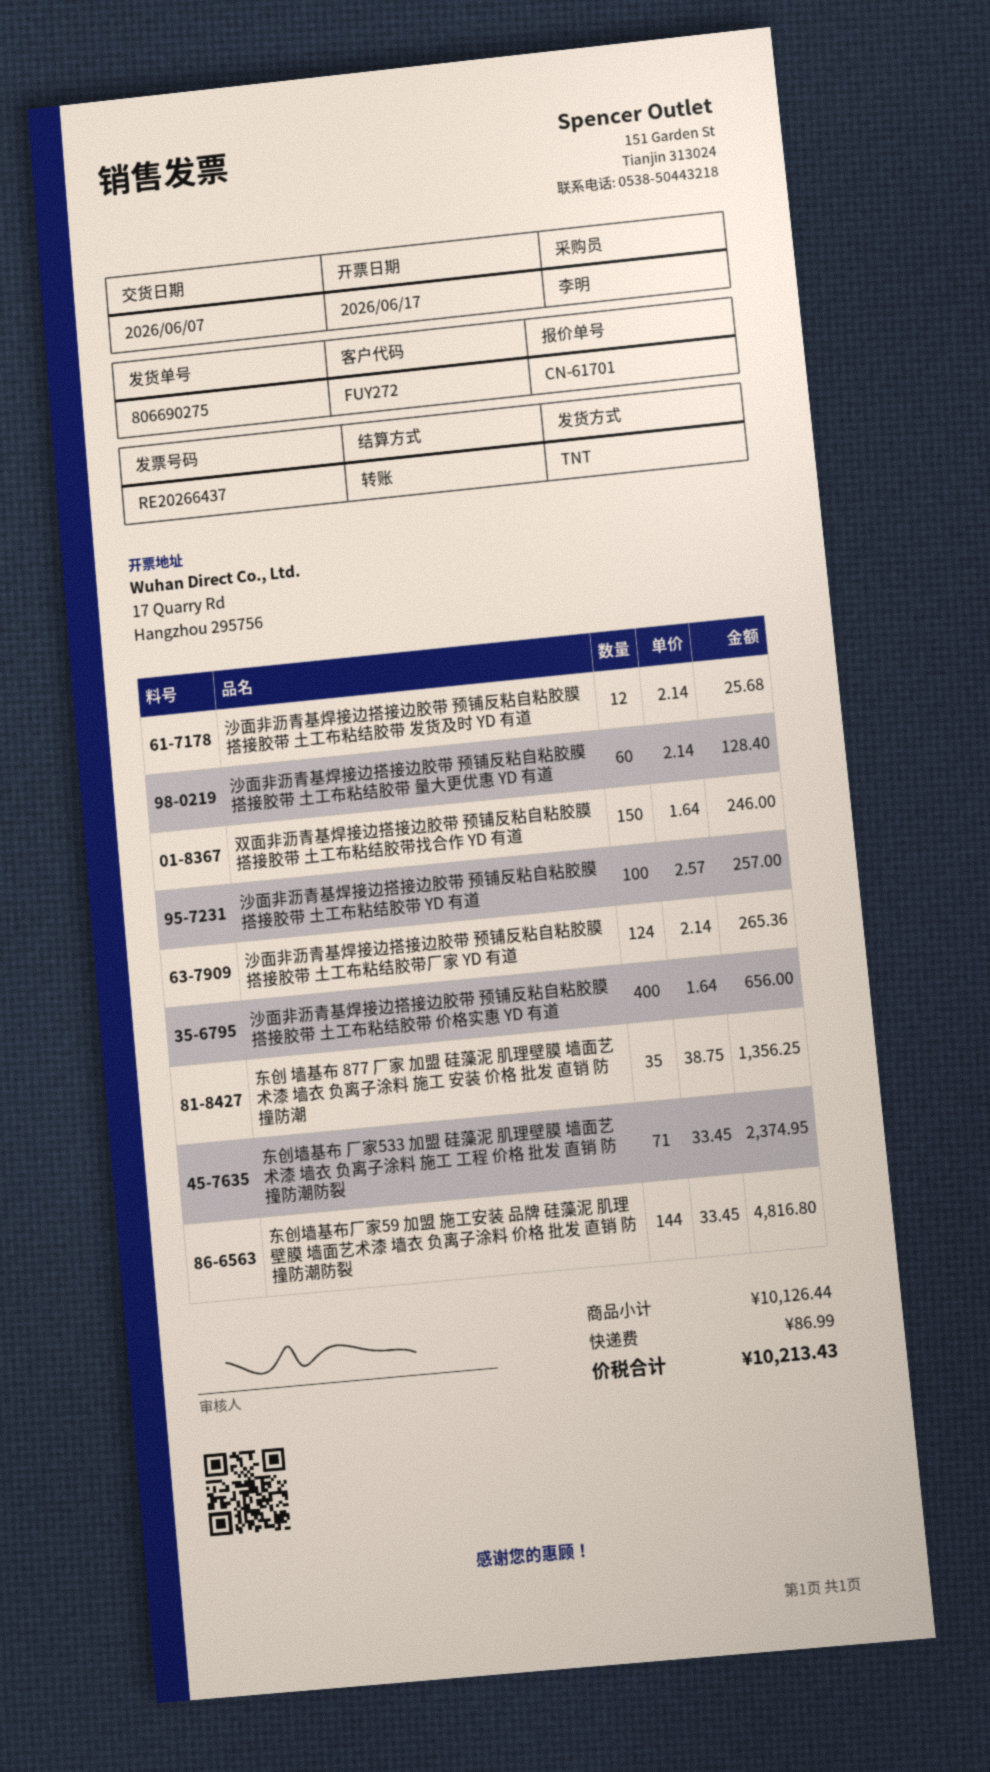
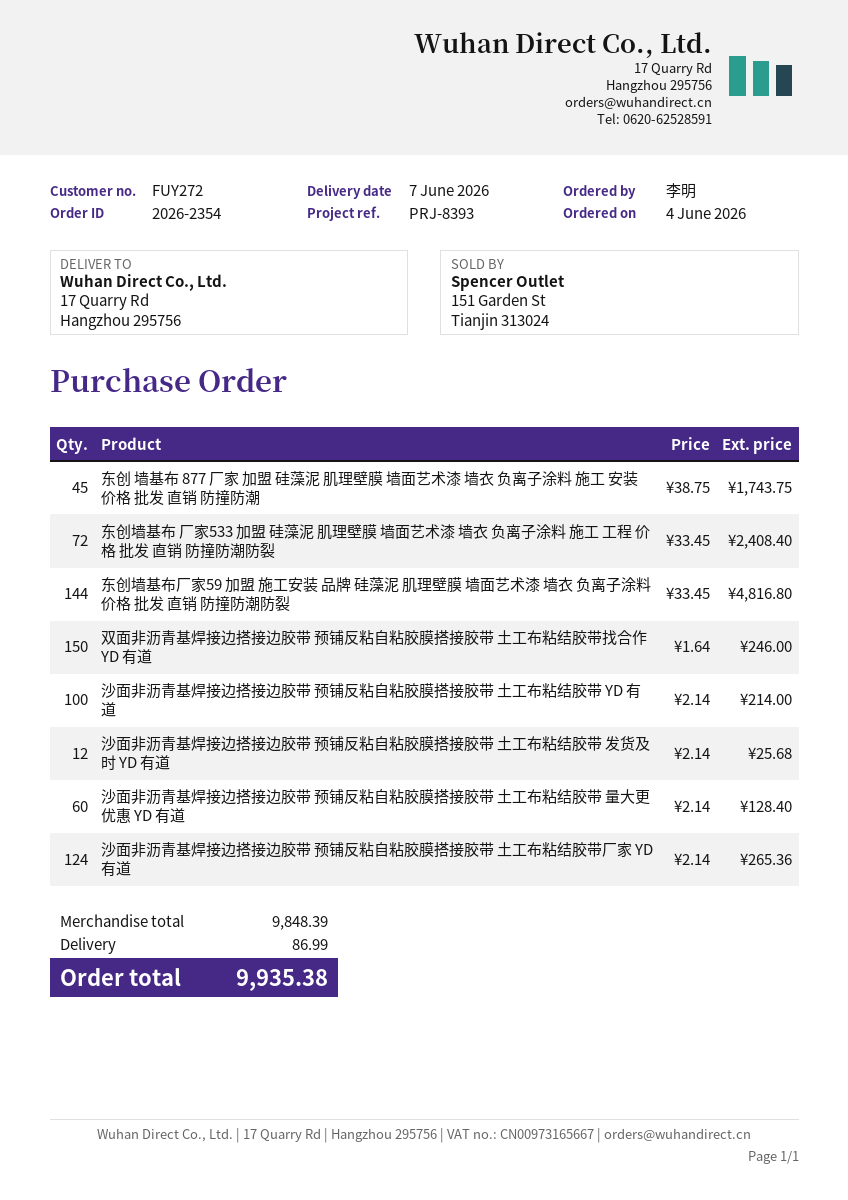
沙面非沥青基焊接边搭接边胶带 预铺反粘自粘胶膜搭接胶带 土工布粘结胶带 YD 有道: 100 x 2.57 = 257.00 -> 100 x 2.14 = 214.00
沙面非沥青基焊接边搭接边胶带 预铺反粘自粘胶膜搭接胶带 土工布粘结胶带 价格实惠 YD 有道: 400 x 1.64 = 656.00 -> none
东创 墙基布 877 厂家 加盟 硅藻泥 肌理壁膜 墙面艺术漆 墙衣 负离子涂料 施工 安装 价格 批发 直销 防撞防潮: 35 x 38.75 = 1356.25 -> 45 x 38.75 = 1743.75
东创墙基布 厂家533 加盟 硅藻泥 肌理壁膜 墙面艺术漆 墙衣 负离子涂料 施工 工程 价格 批发 直销 防撞防潮防裂: 71 x 33.45 = 2374.95 -> 72 x 33.45 = 2408.40
subtotal: 10126.44 -> 9848.39
total: 10213.43 -> 9935.38

